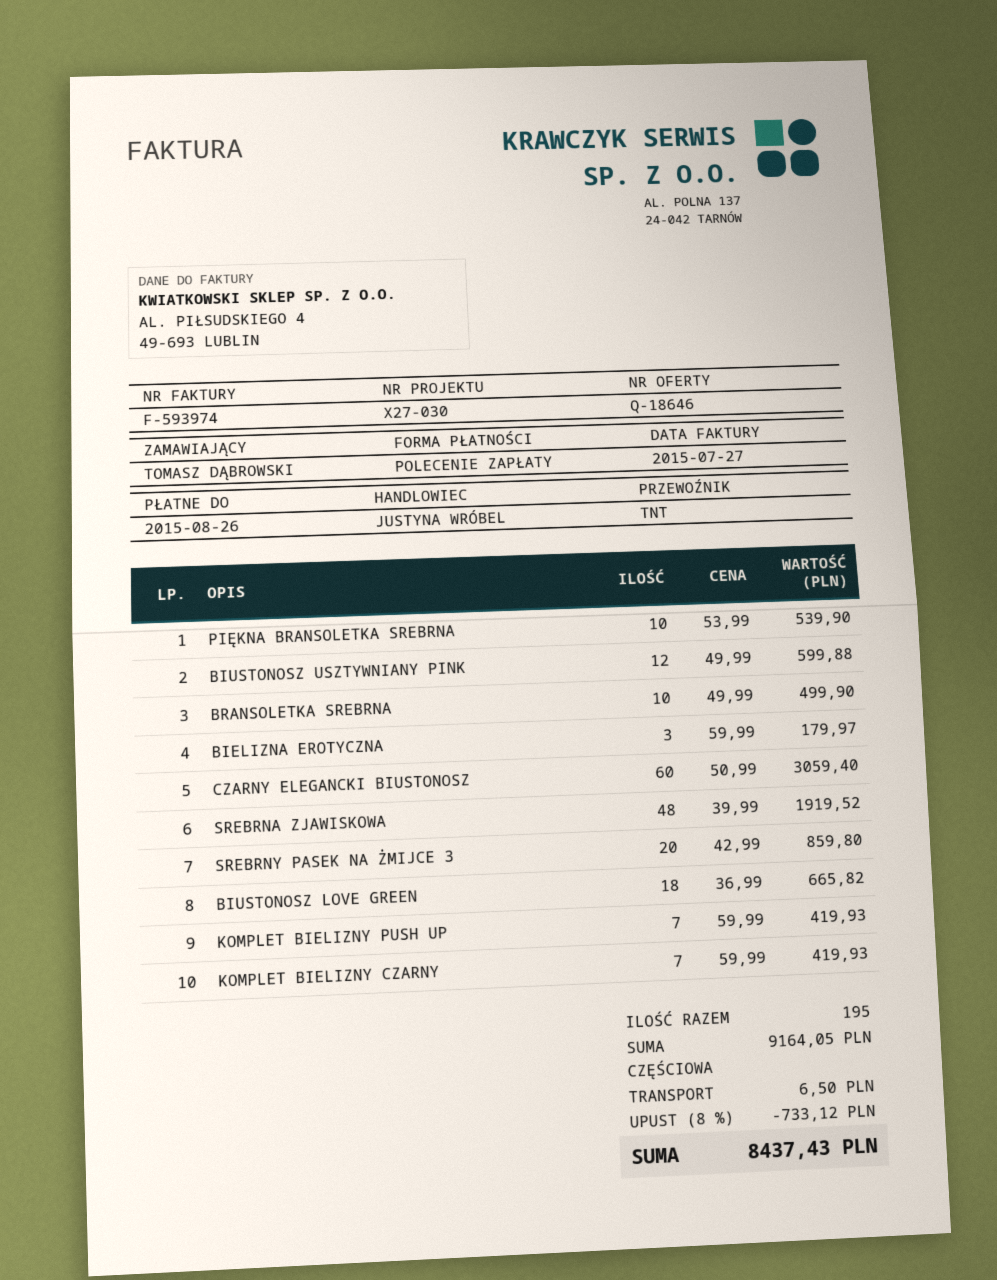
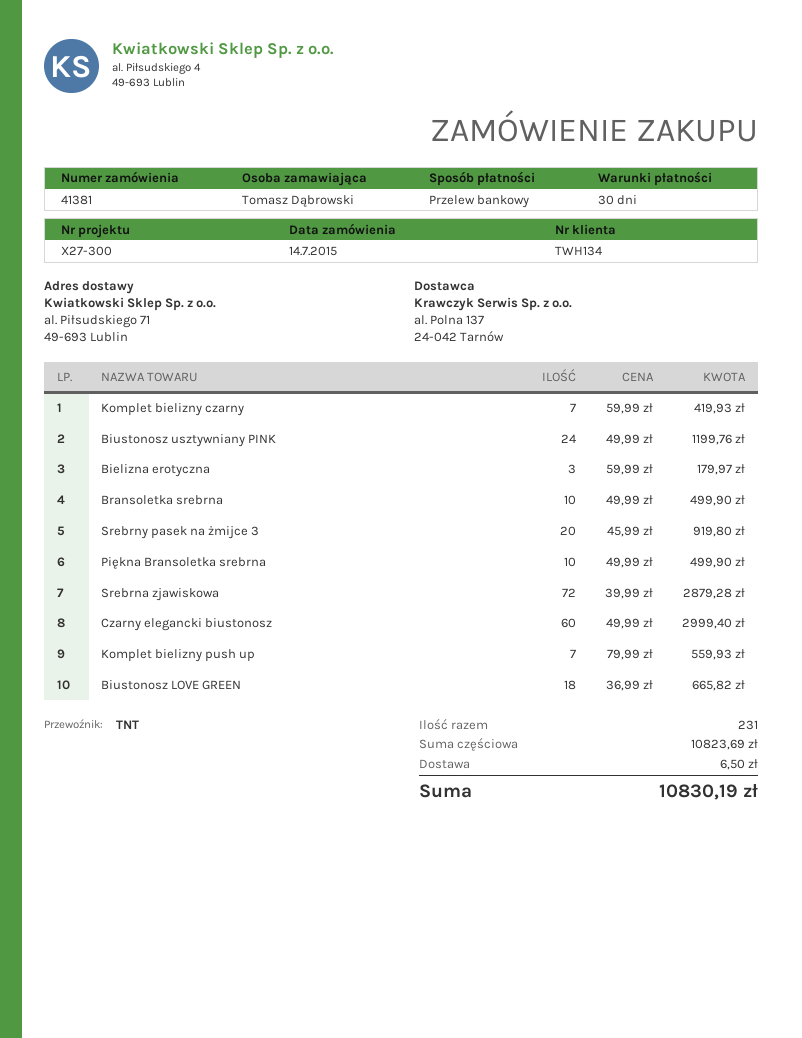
reference: X27-030 -> X27-300
payment method: direct debit -> bank transfer
PIĘKNA BRANSOLETKA SREBRNA: 10 x 53.99 = 539.90 -> 10 x 49.99 = 499.90
BIUSTONOSZ USZTYWNIANY PINK: 12 x 49.99 = 599.88 -> 24 x 49.99 = 1199.76
CZARNY ELEGANCKI BIUSTONOSZ: 60 x 50.99 = 3059.40 -> 60 x 49.99 = 2999.40
SREBRNA ZJAWISKOWA: 48 x 39.99 = 1919.52 -> 72 x 39.99 = 2879.28
SREBRNY PASEK NA ŻMIJCE 3: 20 x 42.99 = 859.80 -> 20 x 45.99 = 919.80
KOMPLET BIELIZNY PUSH UP: 7 x 59.99 = 419.93 -> 7 x 79.99 = 559.93
total quantity: 195 -> 231
subtotal: 9164.05 -> 10823.69
discount: 8% = 733.12 -> none
total: 8437.43 -> 10830.19

